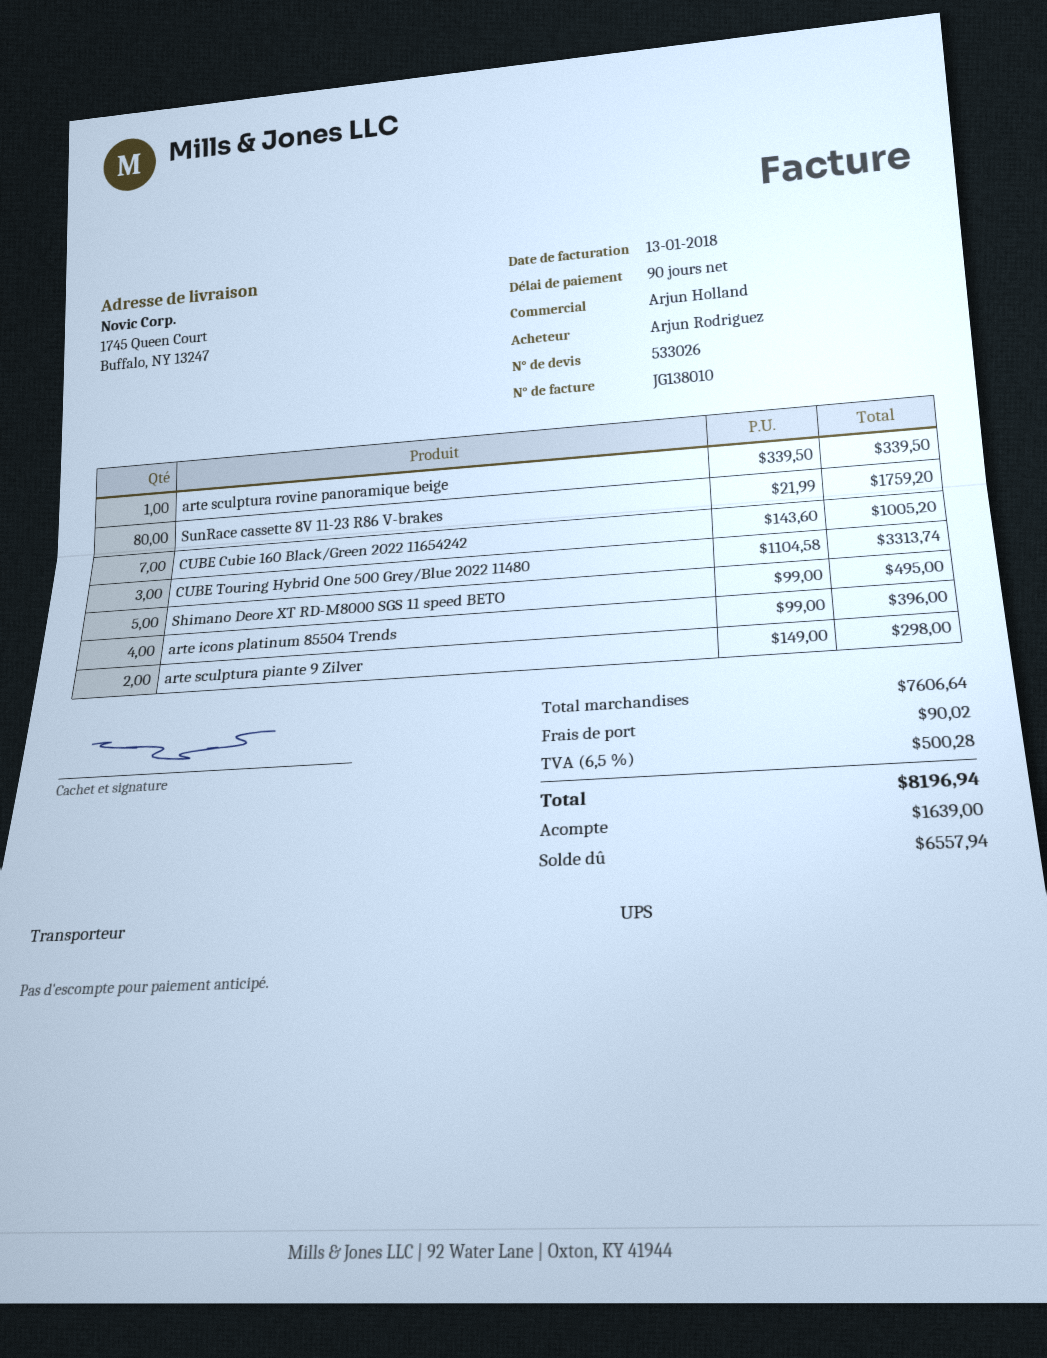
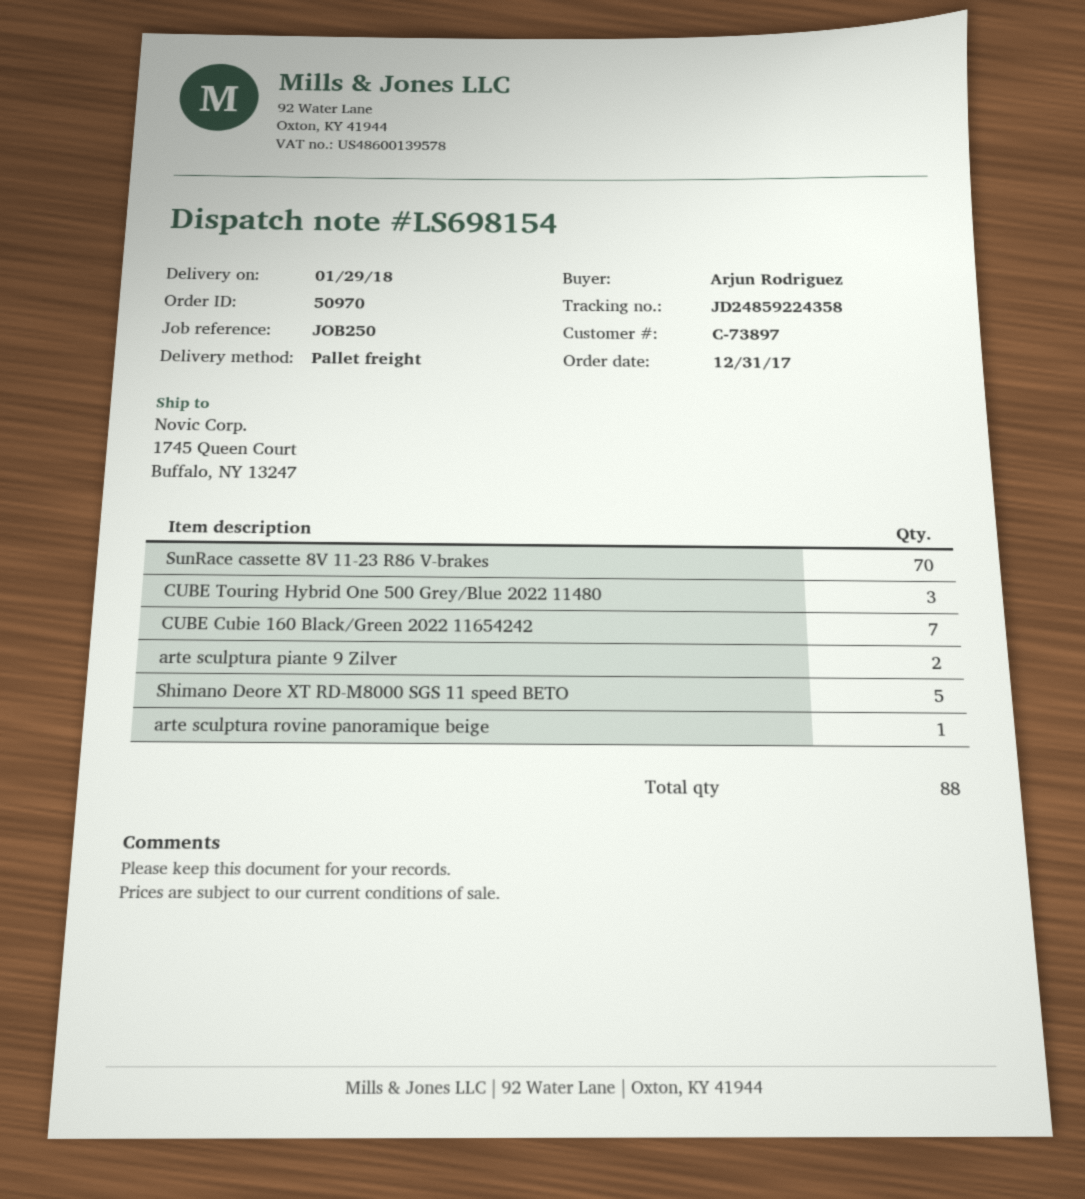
shipping method: UPS -> pallet freight
SunRace cassette 8V 11-23 R86 V-brakes: 80 -> 70
arte icons platinum 85504 Trends: 4 -> none

